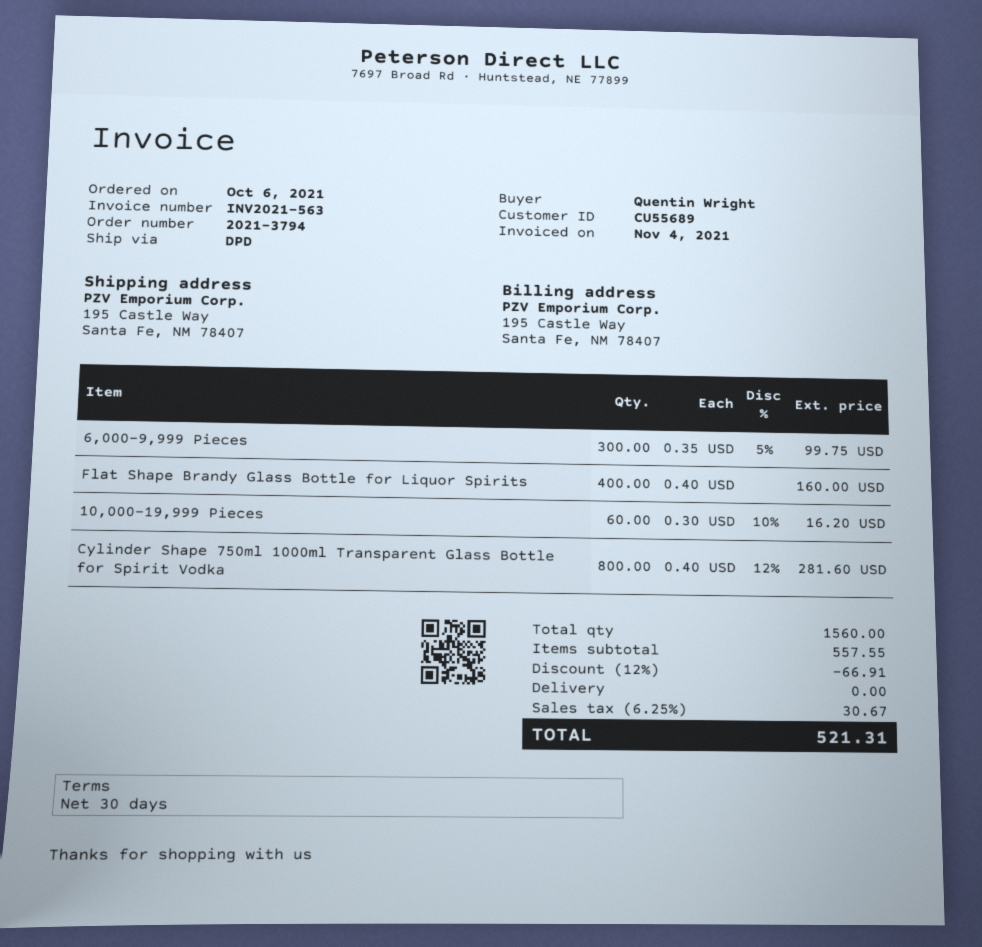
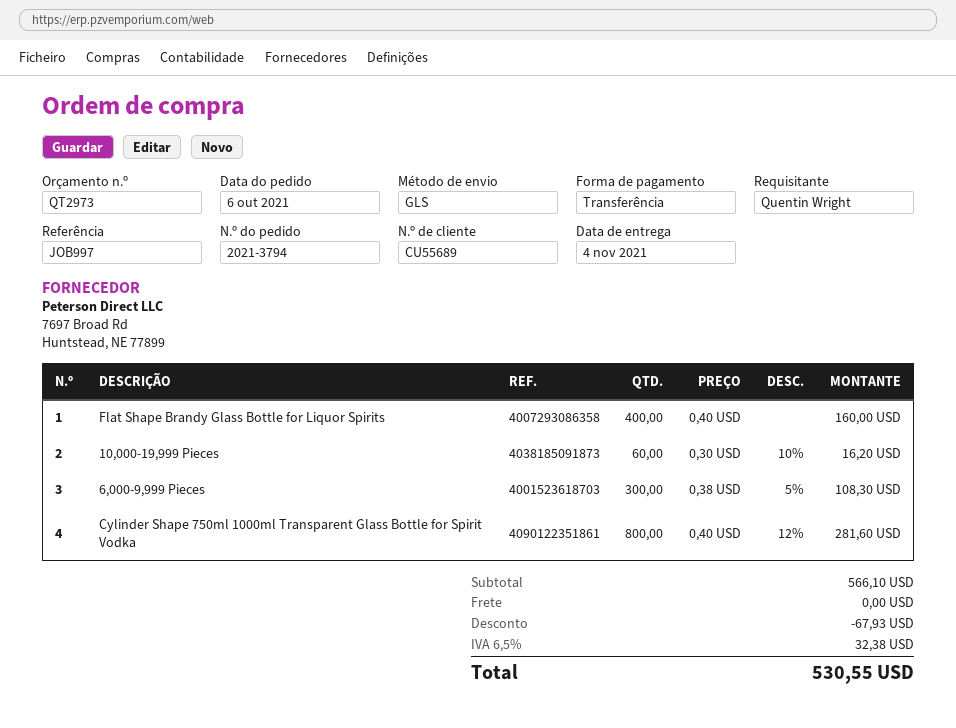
shipping method: DPD -> GLS
6,000-9,999 Pieces: 300 x 0.35 - 5% = 99.75 -> 300 x 0.38 - 5% = 108.30
subtotal: 557.55 -> 566.10
discount: 66.91 -> 67.93
tax: 6.25% = 30.67 -> 6.5% = 32.38
total: 521.31 -> 530.55

